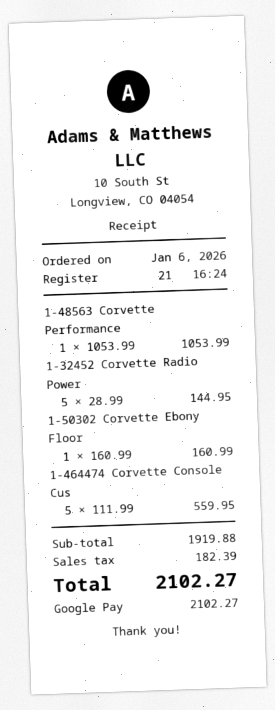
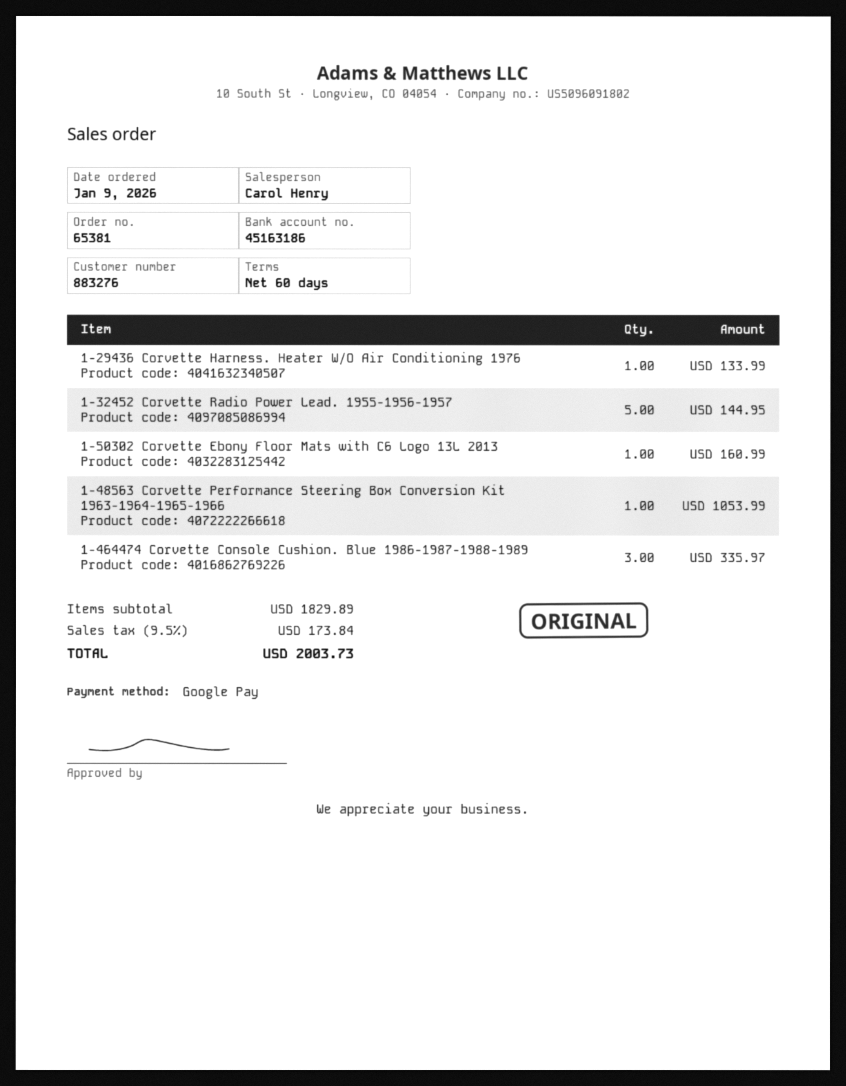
order date: 2026-01-06 -> 2026-01-09
1-464474 Corvette Console Cus: 5 for 559.95 -> 3 for 335.97
1-29436 Corvette Harness. Heater W/O Air Conditioning 1976: none -> 1 for 133.99
subtotal: 1919.88 -> 1829.89
tax: 182.39 -> 173.84
total: 2102.27 -> 2003.73

